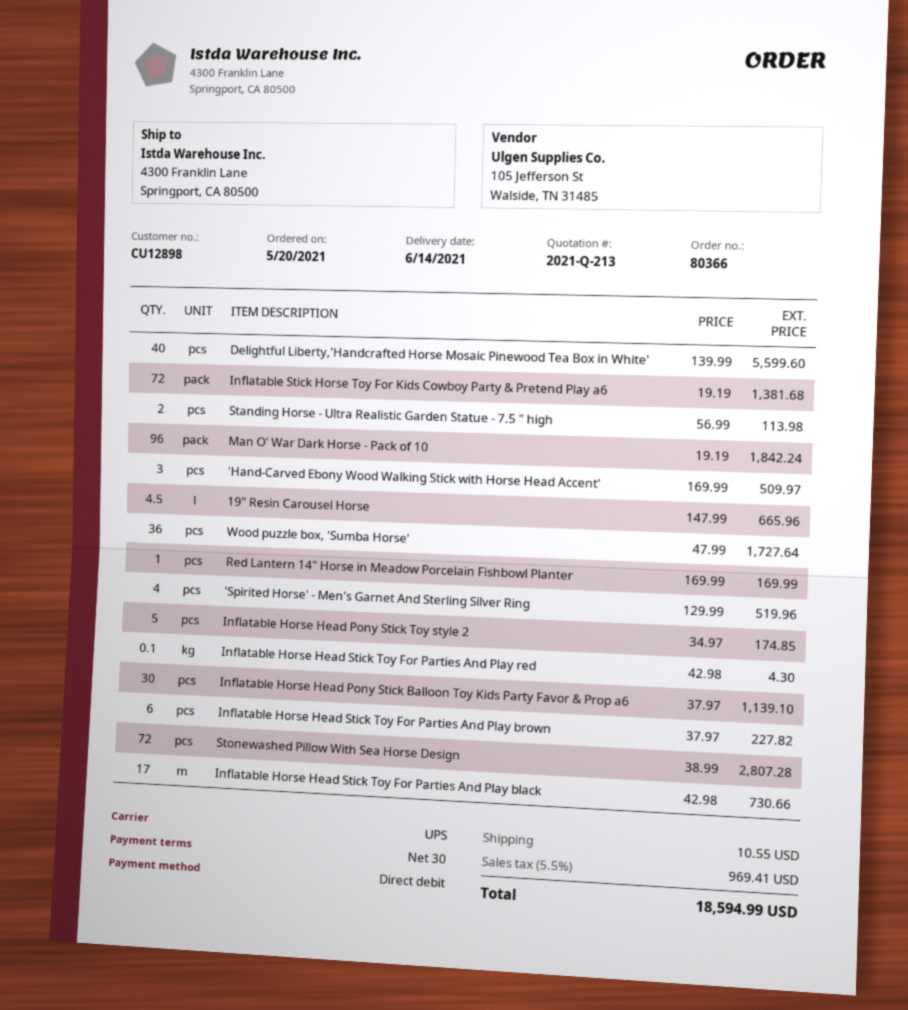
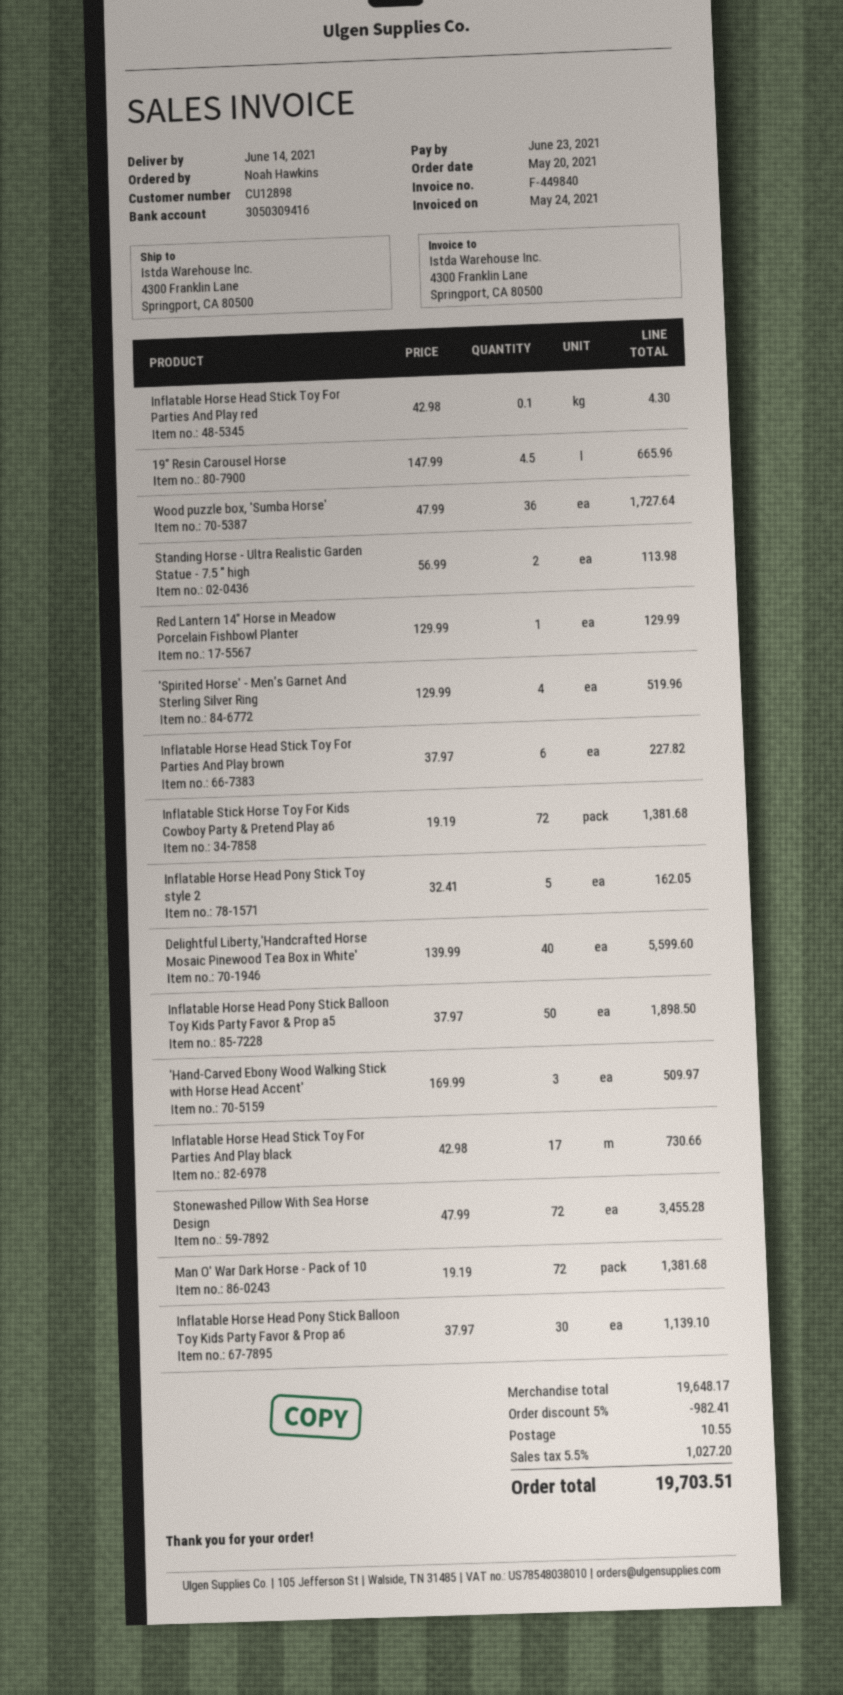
Man O' War Dark Horse - Pack of 10: 96 x 19.19 = 1842.24 -> 72 x 19.19 = 1381.68
Red Lantern 14" Horse in Meadow Porcelain Fishbowl Planter: 1 x 169.99 = 169.99 -> 1 x 129.99 = 129.99
Inflatable Horse Head Pony Stick Toy style 2: 5 x 34.97 = 174.85 -> 5 x 32.41 = 162.05
Stonewashed Pillow With Sea Horse Design: 72 x 38.99 = 2807.28 -> 72 x 47.99 = 3455.28
Inflatable Horse Head Pony Stick Balloon Toy Kids Party Favor & Prop a5: none -> 50 x 37.97 = 1898.50
discount: none -> 5% = 982.41
tax: 5.5% = 969.41 -> 5.5% = 1027.20
total: 18594.99 -> 19703.51

